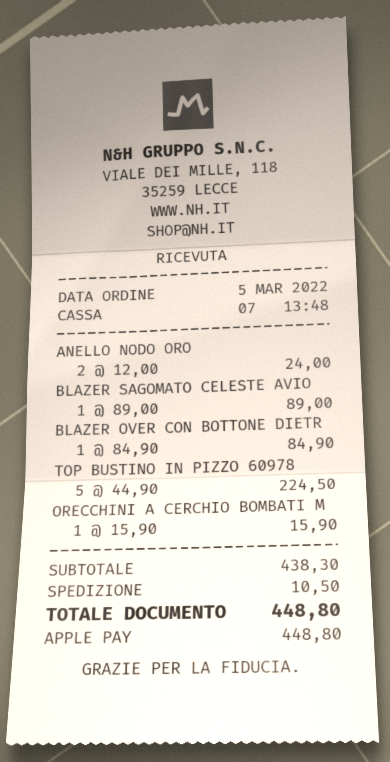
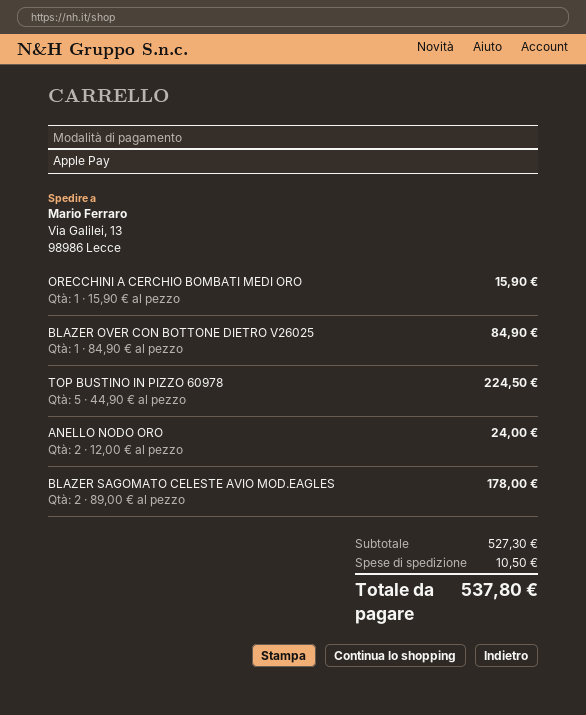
BLAZER SAGOMATO CELESTE AVIO: 1 x 89.00 = 89.00 -> 2 x 89.00 = 178.00
subtotal: 438.30 -> 527.30
total: 448.80 -> 537.80

